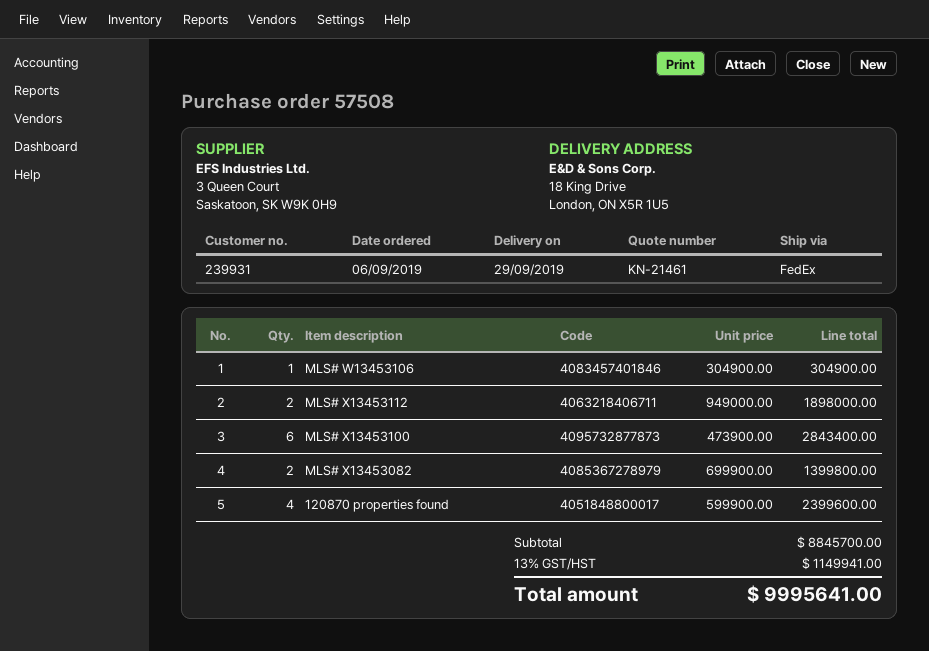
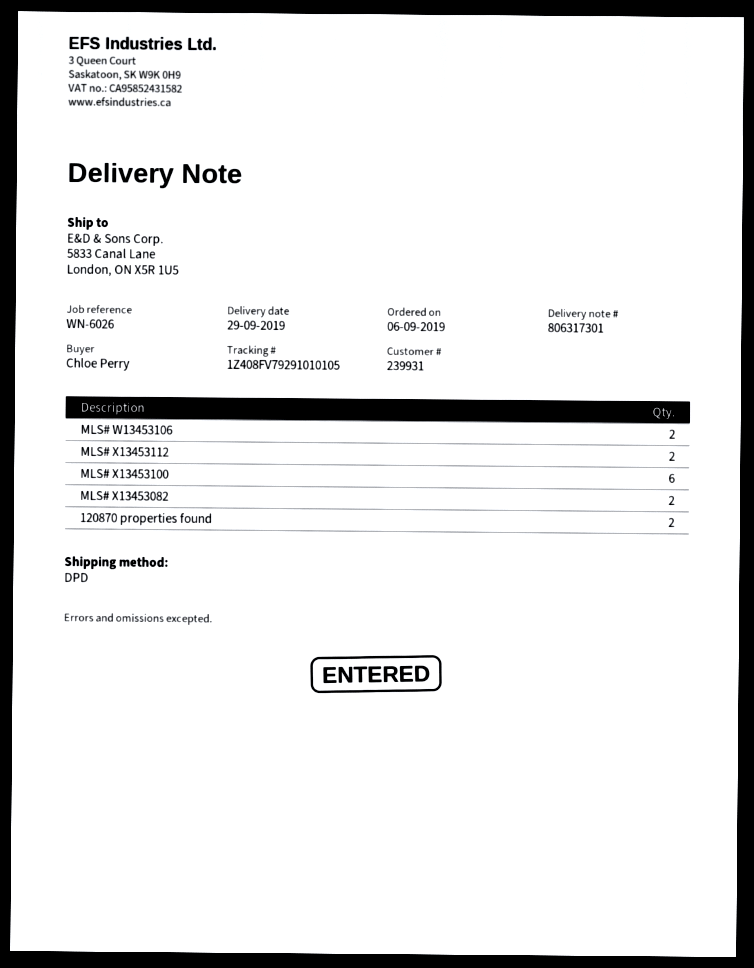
shipping method: FedEx -> DPD
ship to: 18 King Drive, London, ON X5R 1U5 -> 5833 Canal Lane, London, ON X5R 1U5
MLS# W13453106: 1 -> 2
120870 properties found: 4 -> 2

